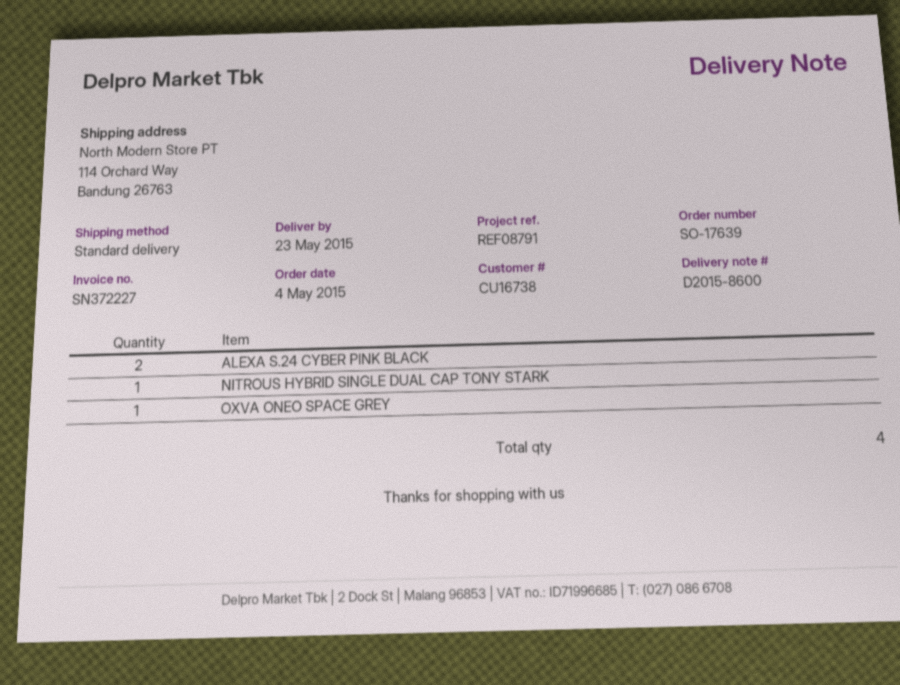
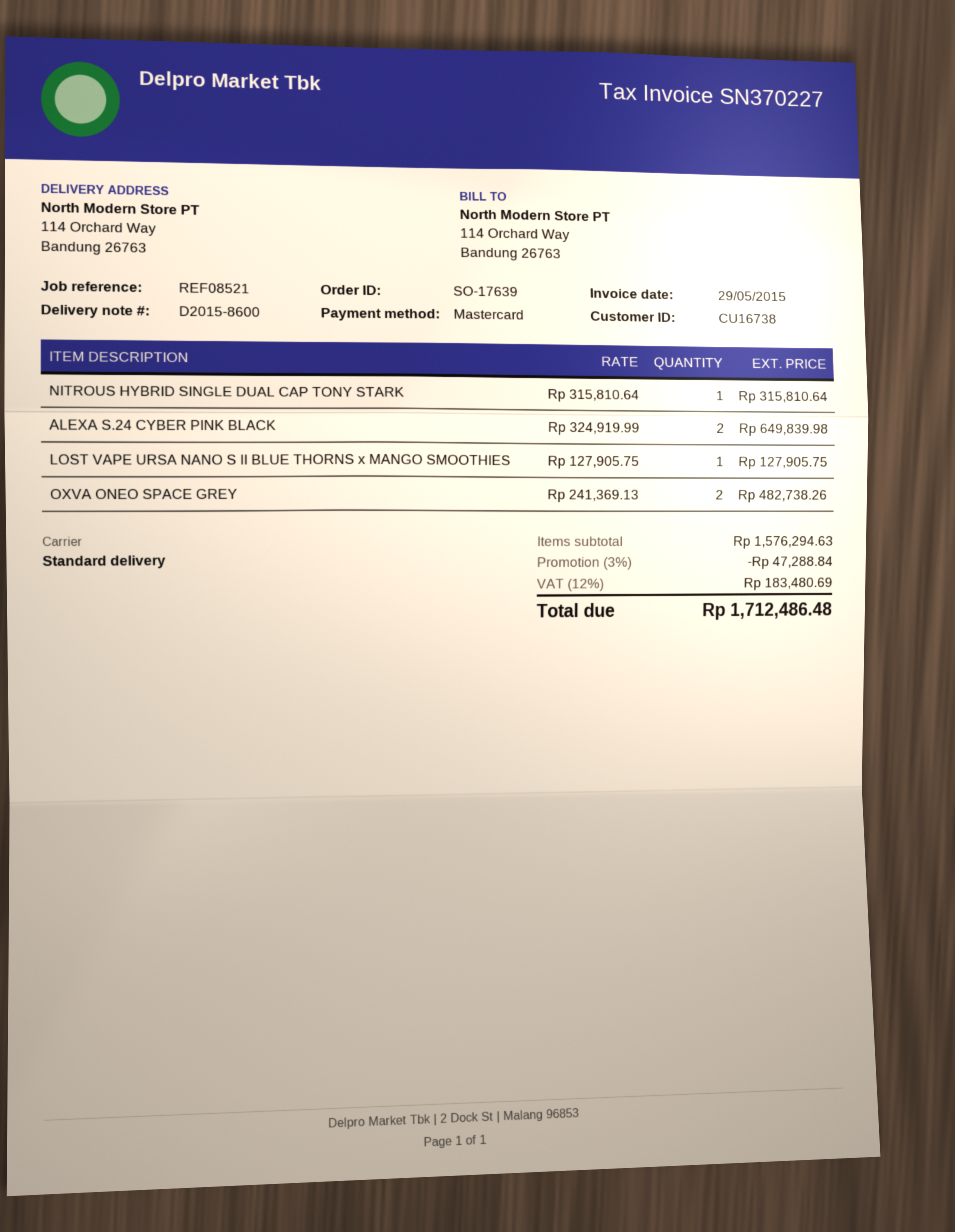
invoice number: SN372227 -> SN370227
reference: REF08791 -> REF08521
OXVA ONEO SPACE GREY: 1 -> 2
LOST VAPE URSA NANO S II BLUE THORNS x MANGO SMOOTHIES: none -> 1

